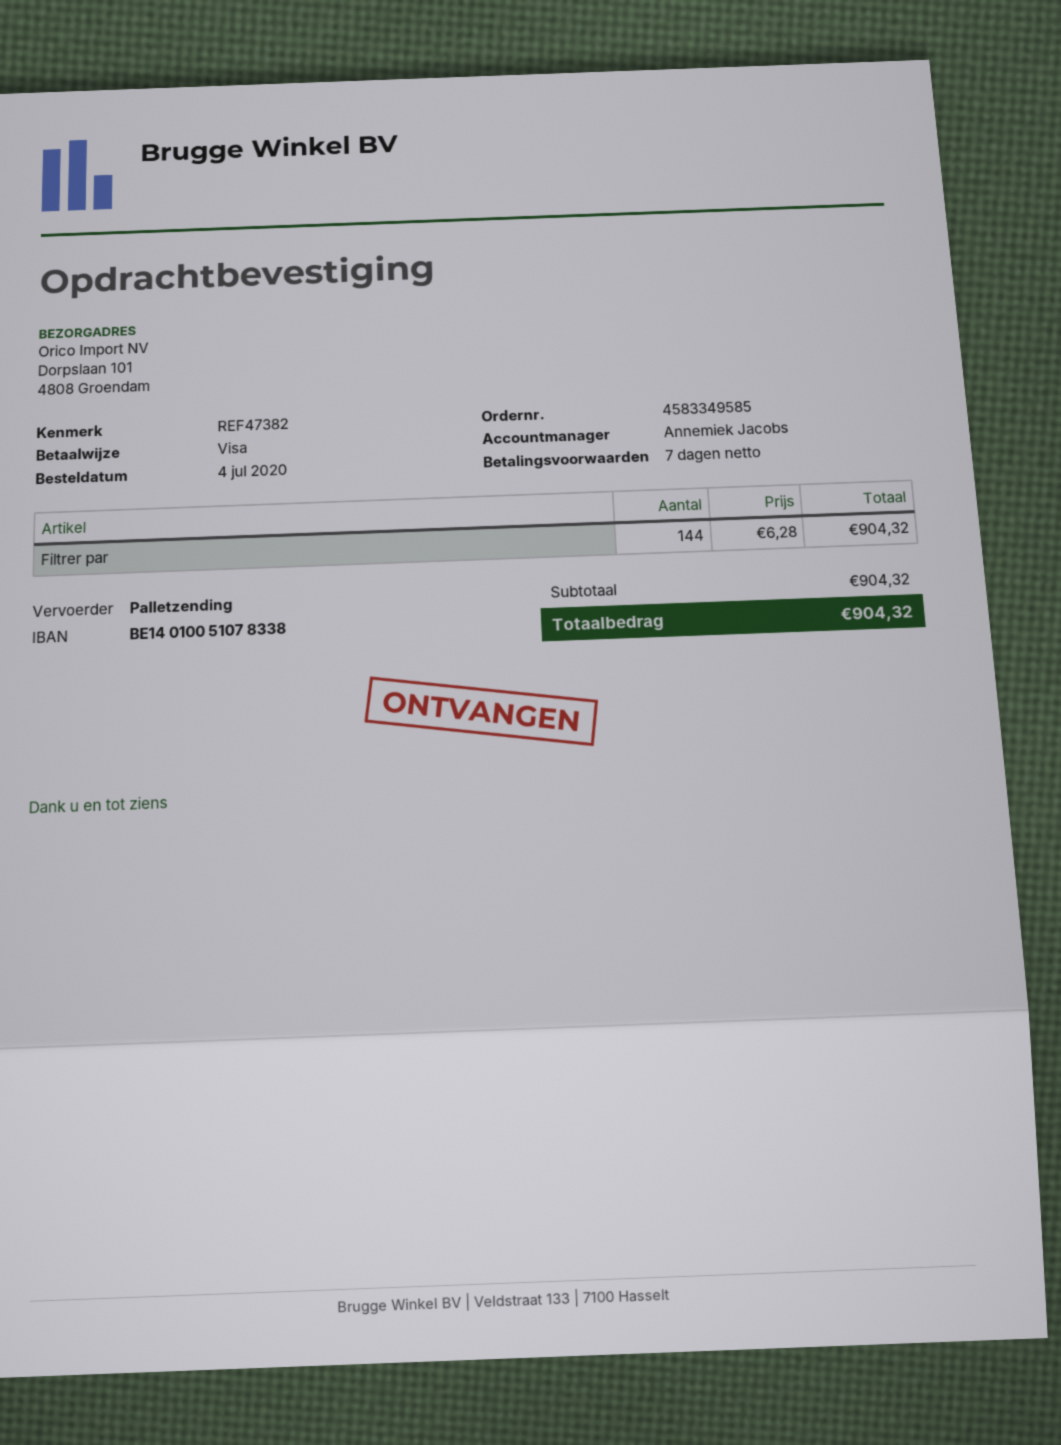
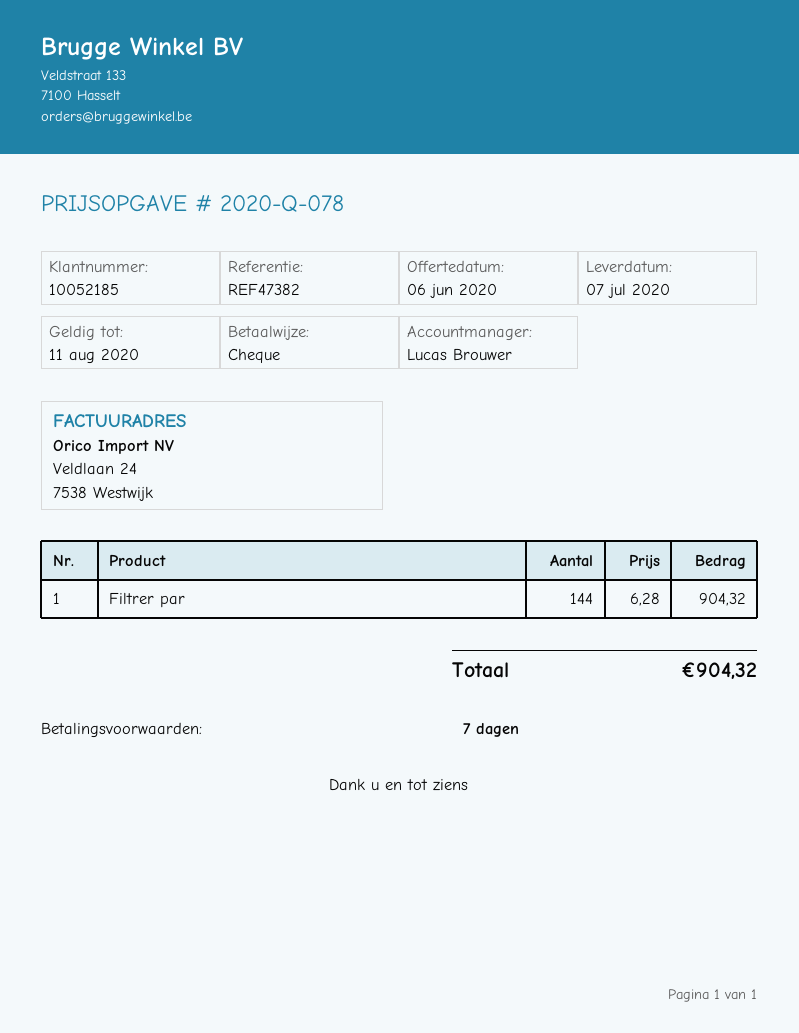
sales rep: Annemiek Jacobs -> Lucas Brouwer
payment method: Visa -> cheque

